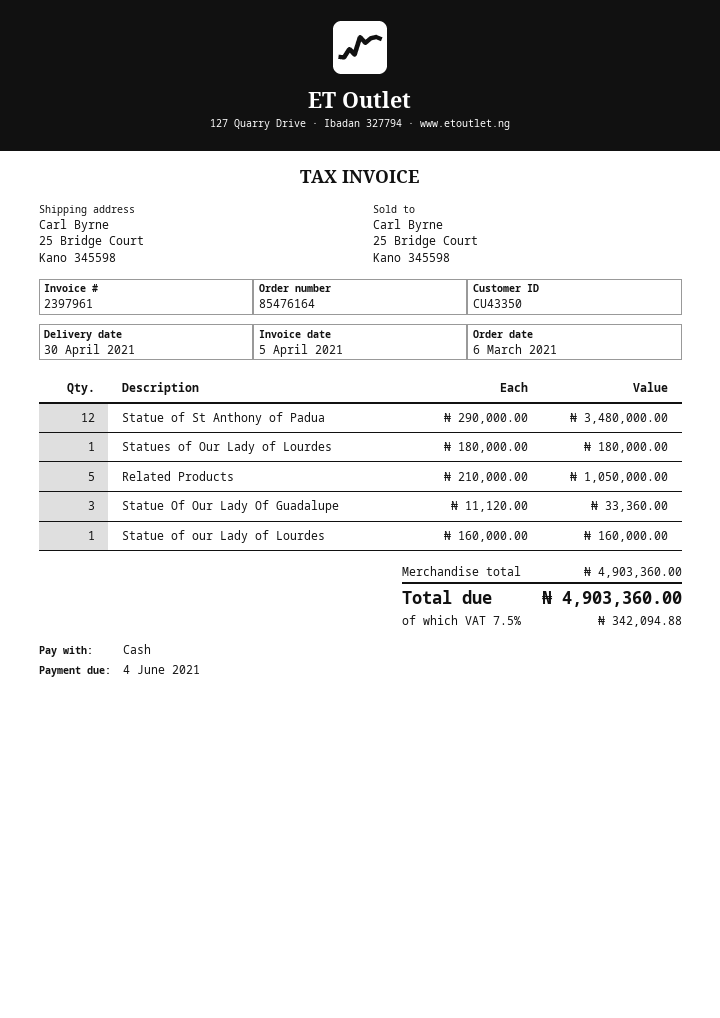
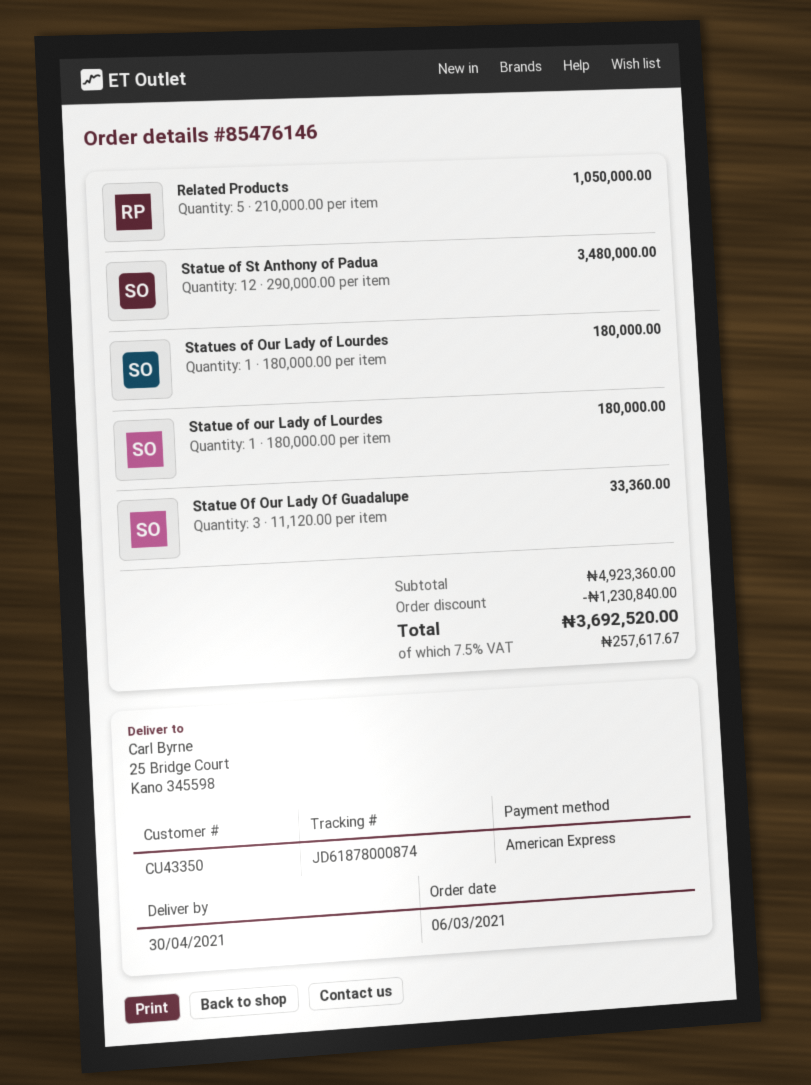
order number: 85476164 -> 85476146
payment method: cash -> American Express
Statue of our Lady of Lourdes: 1 x 160000.00 = 160000.00 -> 1 x 180000.00 = 180000.00
subtotal: 4903360.00 -> 4923360.00
discount: none -> 1230840.00
tax: 7.5% = 342094.88 -> 7.5% = 257617.67
total: 4903360.00 -> 3692520.00

